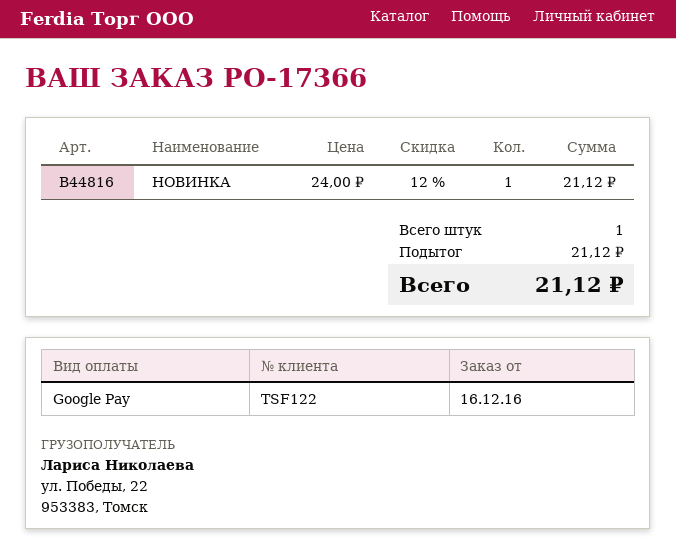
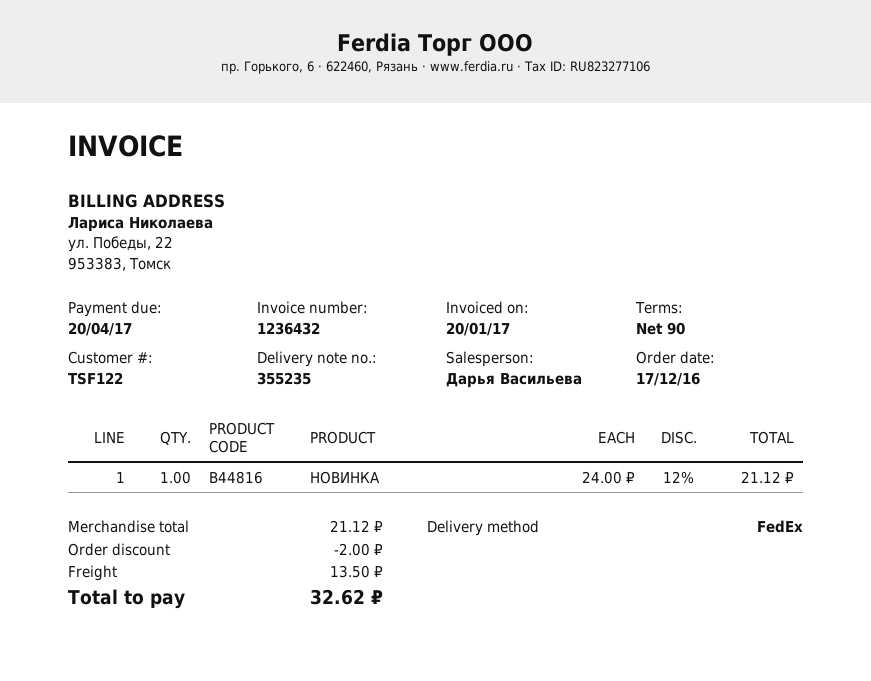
order date: 2016-12-16 -> 2016-12-17
discount: none -> 2.00
shipping: none -> 13.50
total: 21.12 -> 32.62

